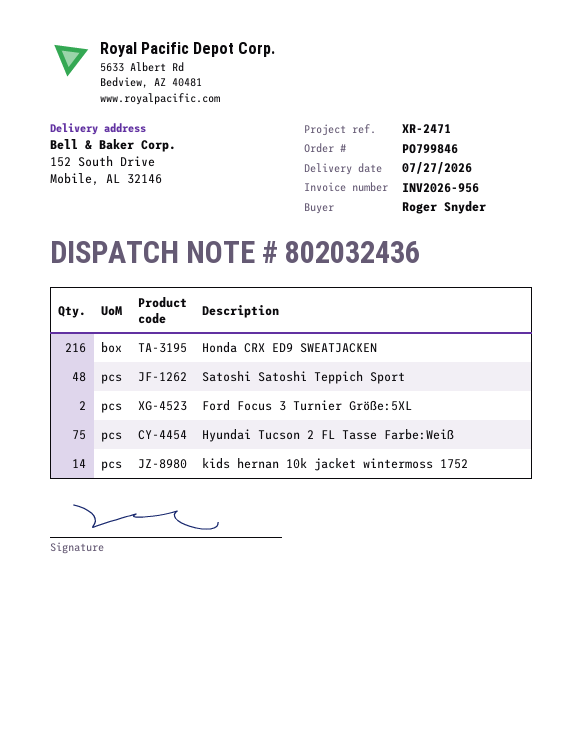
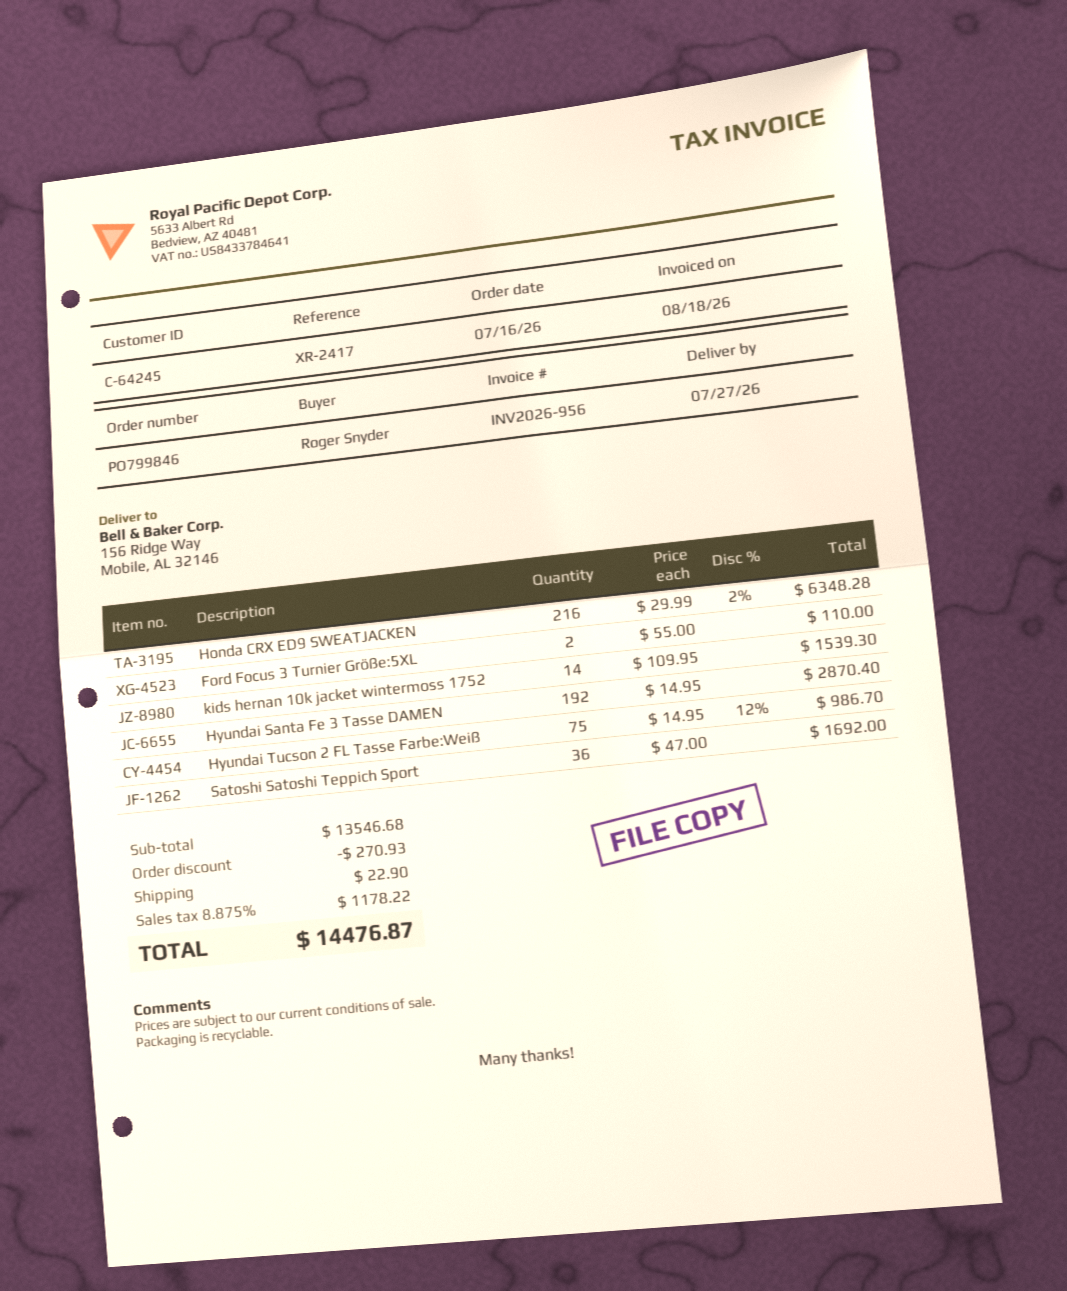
reference: XR-2471 -> XR-2417
ship to: 152 South Drive, Mobile, AL 32146 -> 156 Ridge Way, Mobile, AL 32146
Satoshi Satoshi Teppich Sport: 48 -> 36
Hyundai Santa Fe 3 Tasse DAMEN: none -> 192

